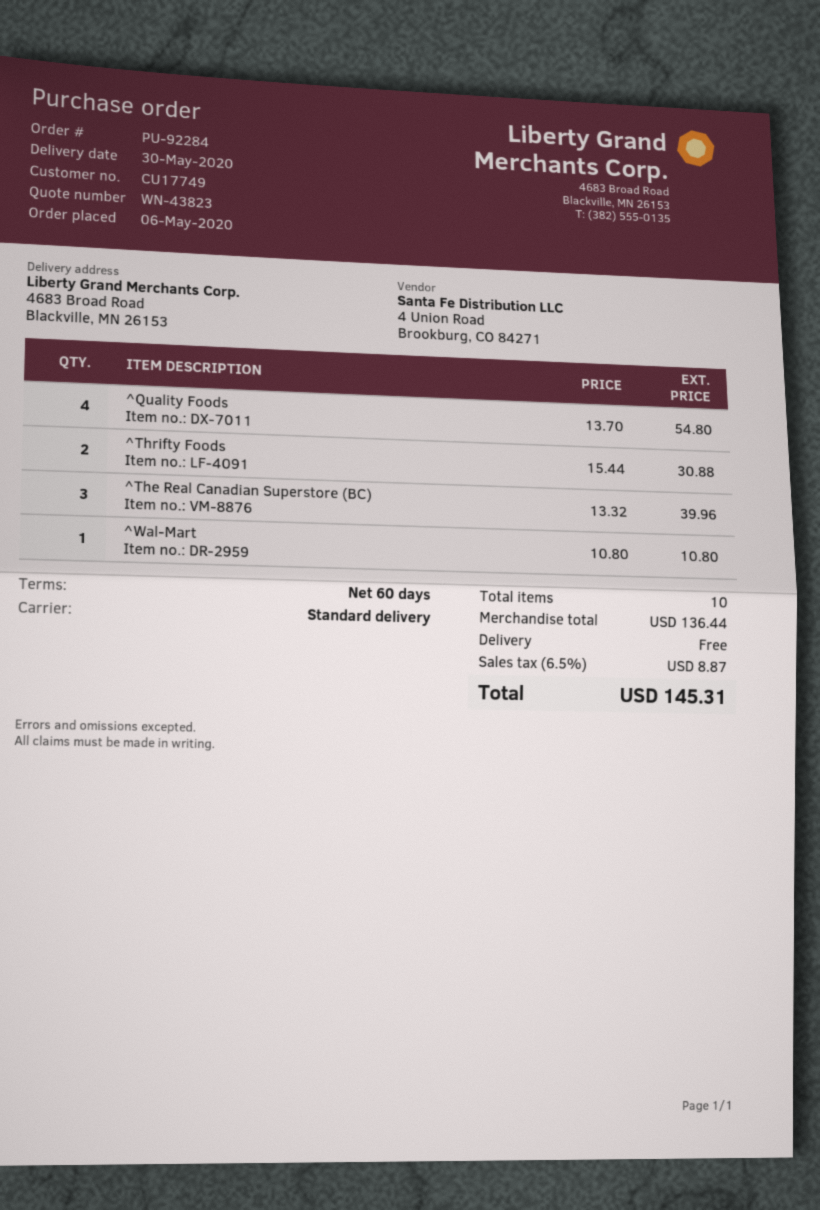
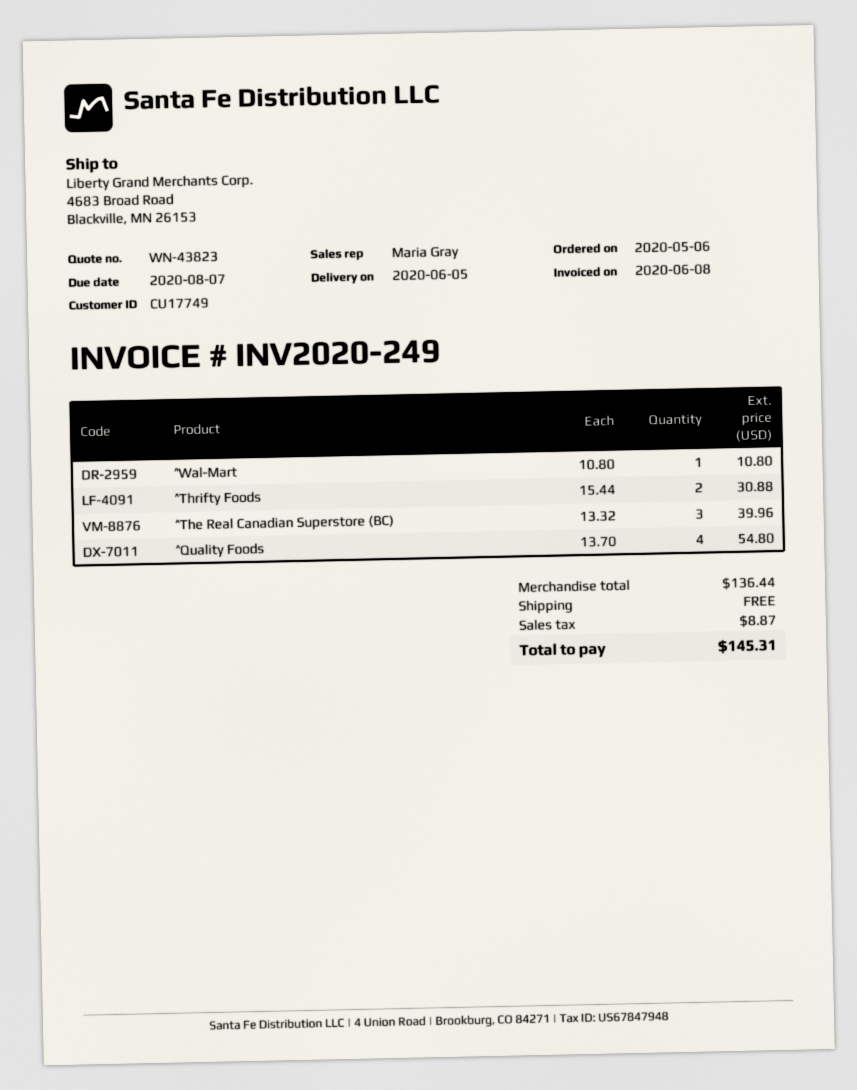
delivery date: 2020-05-30 -> 2020-06-05

